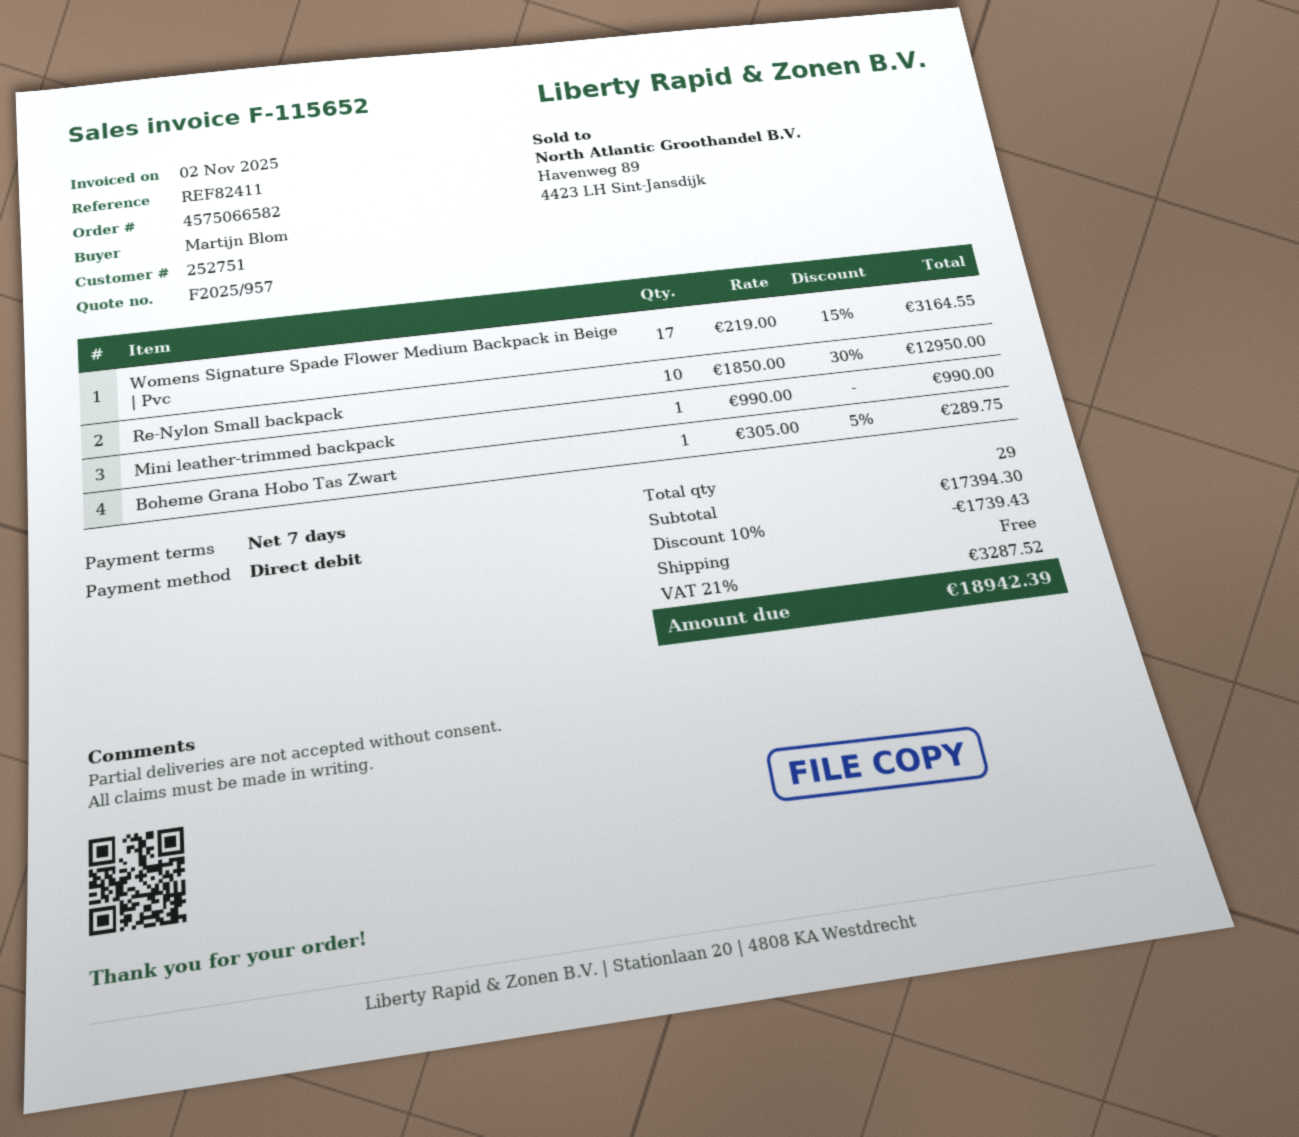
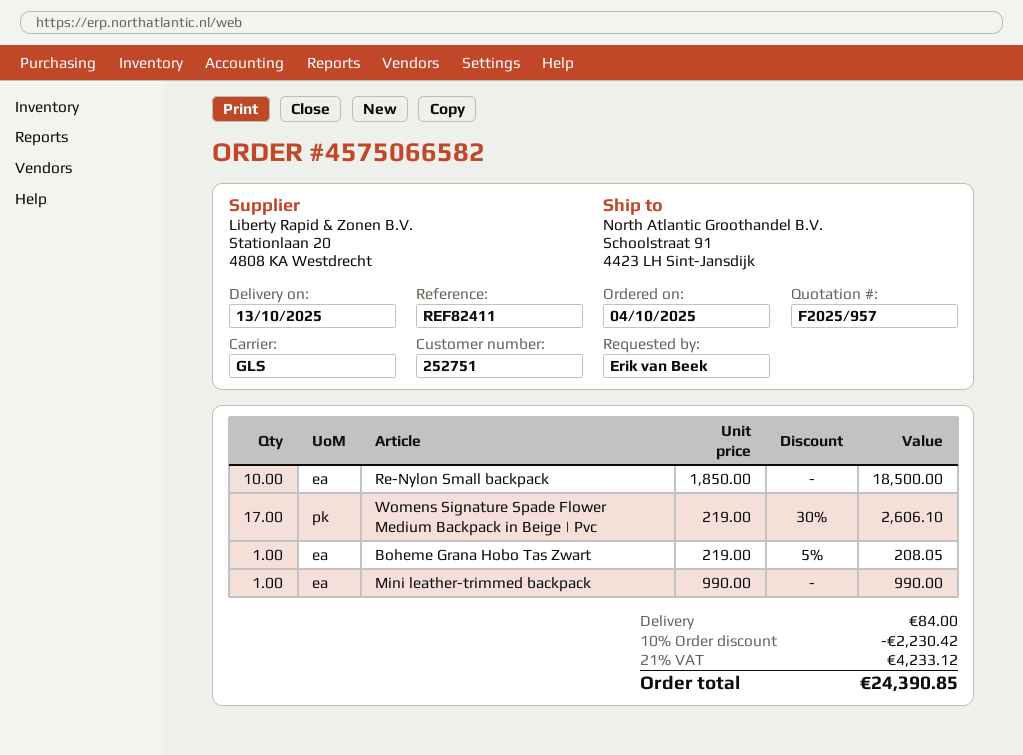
ordered by: Martijn Blom -> Erik van Beek
Womens Signature Spade Flower Medium Backpack in Beige | Pvc: 17 x 219.00 - 15% = 3164.55 -> 17 x 219.00 - 30% = 2606.10
Re-Nylon Small backpack: 10 x 1850.00 - 30% = 12950.00 -> 10 x 1850.00 = 18500.00
Boheme Grana Hobo Tas Zwart: 1 x 305.00 - 5% = 289.75 -> 1 x 219.00 - 5% = 208.05
discount: 10% = 1739.43 -> 10% = 2230.42
shipping: 0.00 -> 84.00
tax: 21% = 3287.52 -> 21% = 4233.12
total: 18942.39 -> 24390.85

